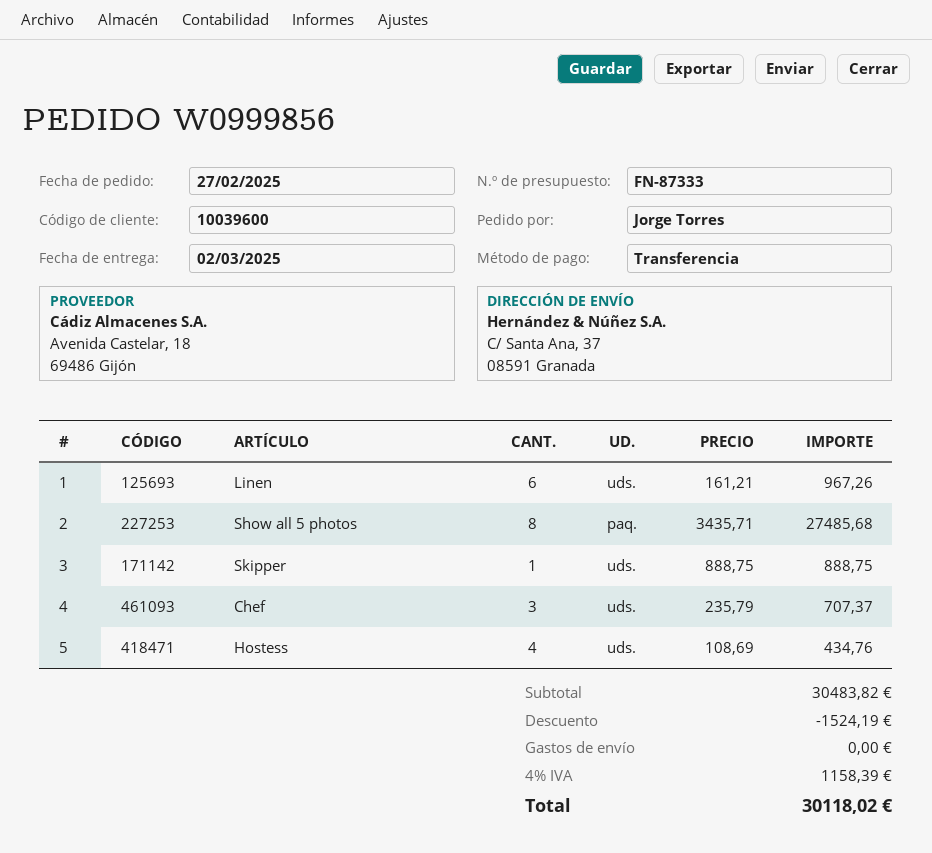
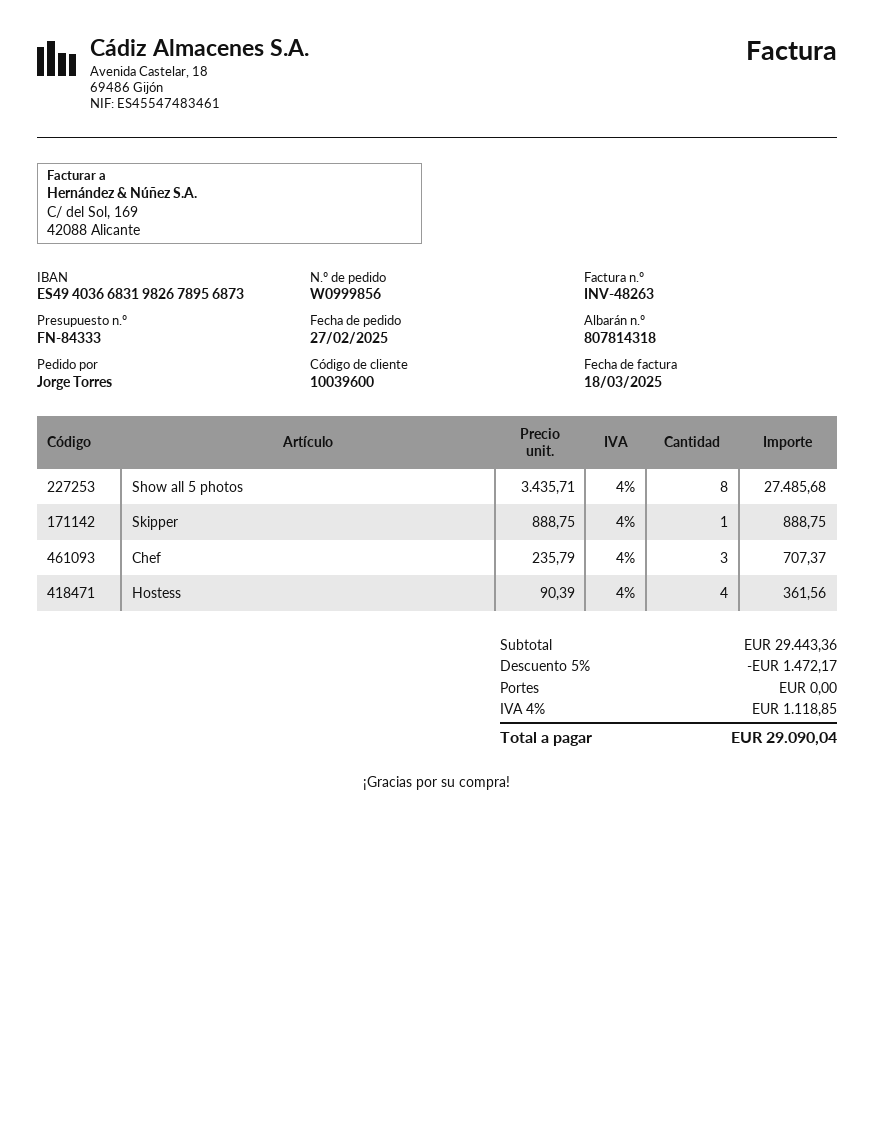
quote number: FN-87333 -> FN-84333
Linen: 6 x 161.21 = 967.26 -> none
Hostess: 4 x 108.69 = 434.76 -> 4 x 90.39 = 361.56
subtotal: 30483.82 -> 29443.36
discount: 1524.19 -> 1472.17
tax: 4% = 1158.39 -> 4% = 1118.85
total: 30118.02 -> 29090.04

